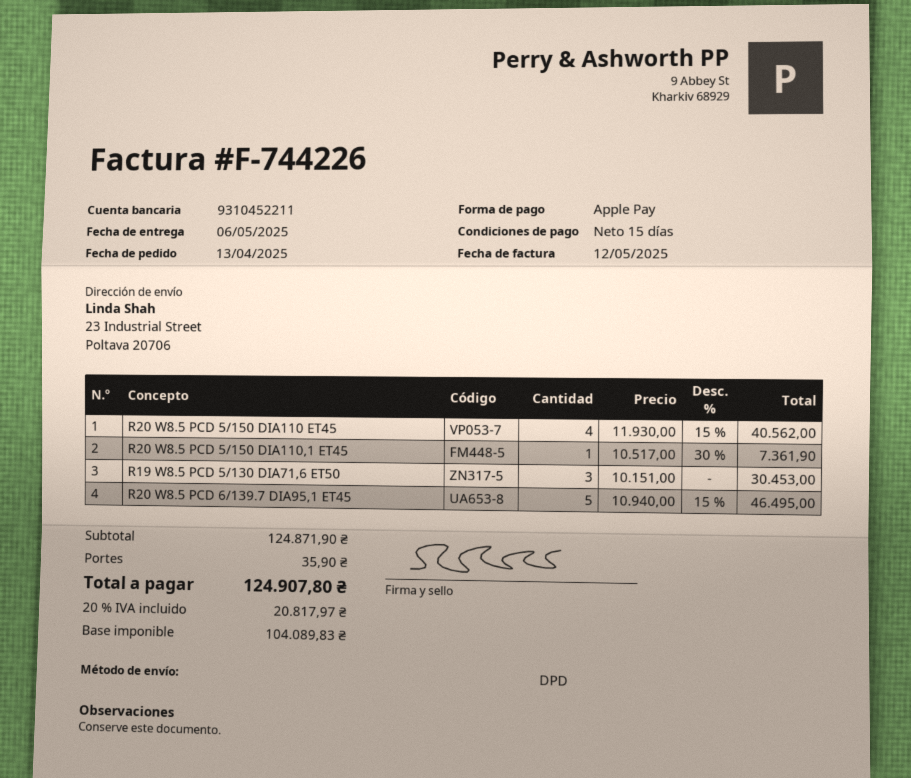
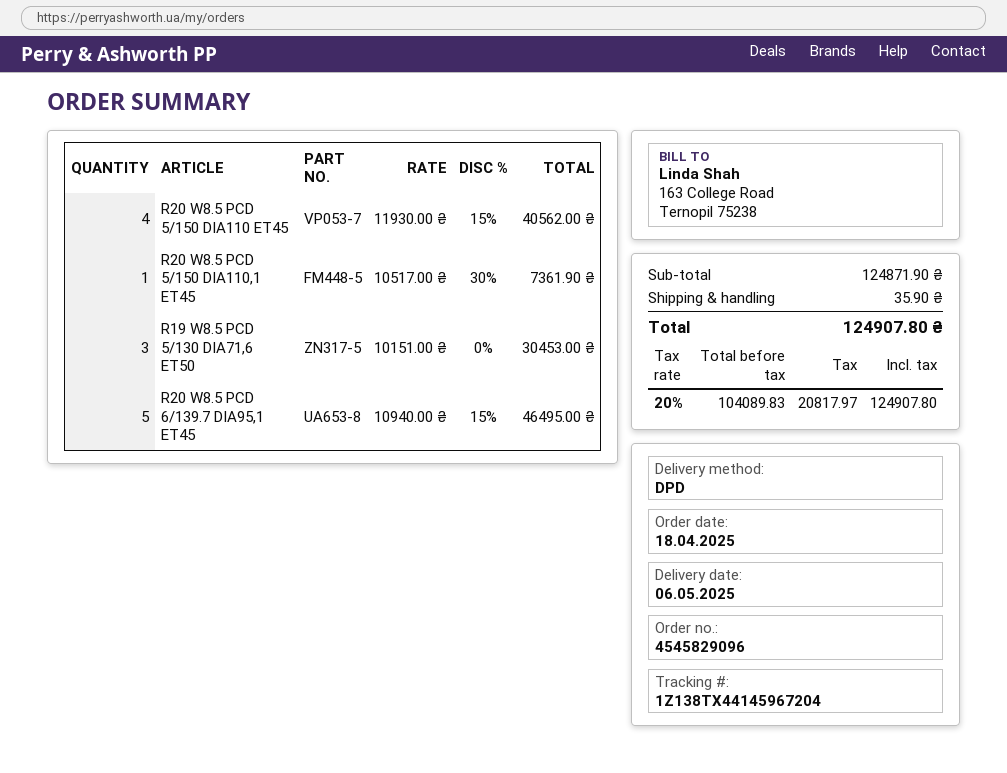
order date: 2025-04-13 -> 2025-04-18

